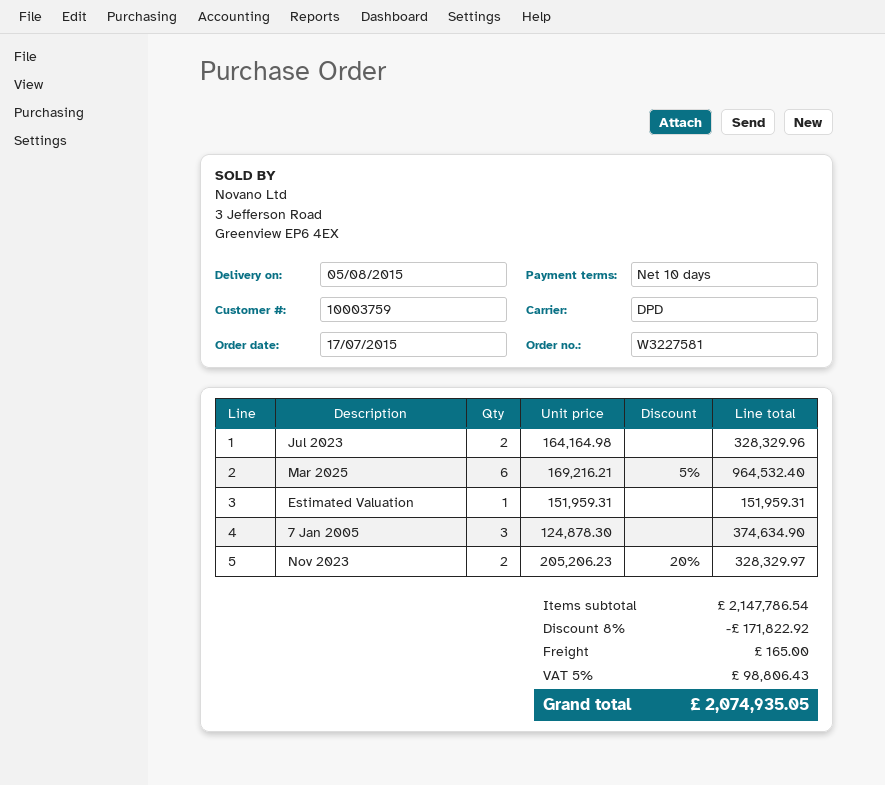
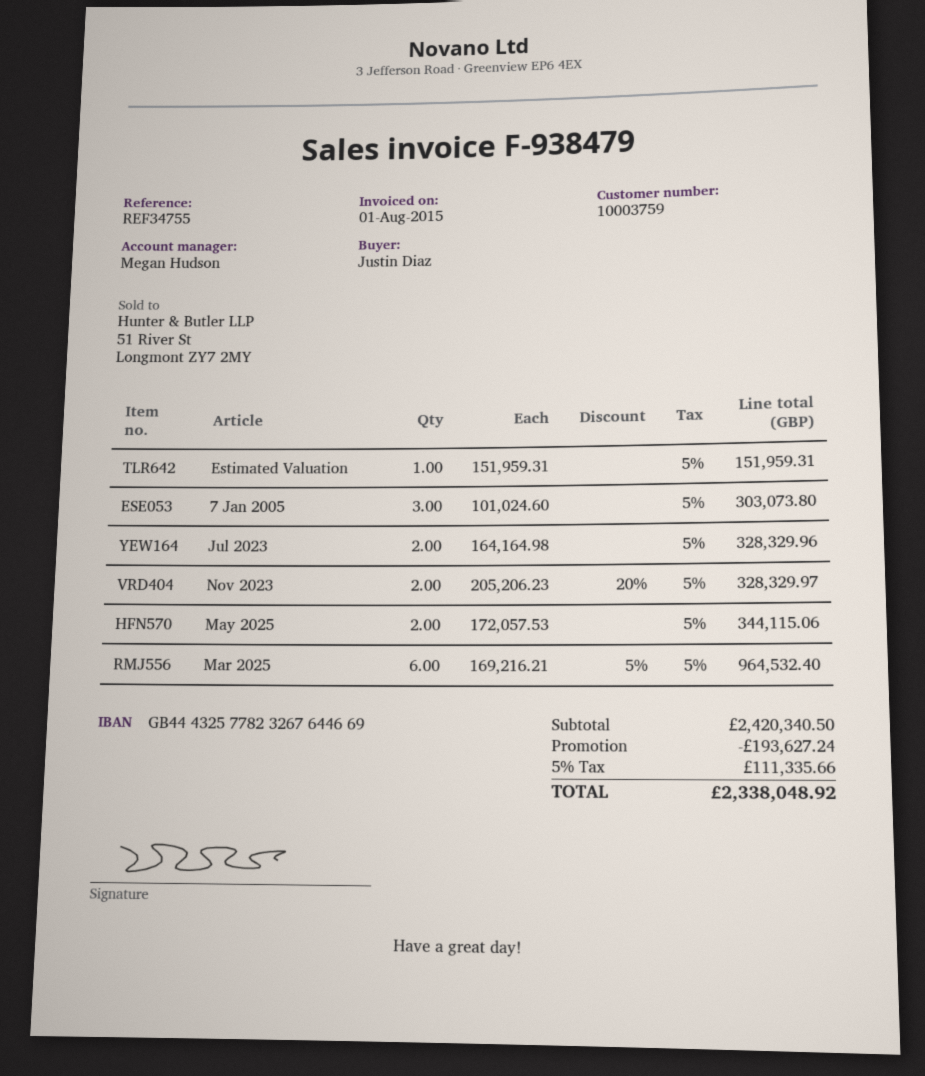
7 Jan 2005: 3 x 124878.30 = 374634.90 -> 3 x 101024.60 = 303073.80
May 2025: none -> 2 x 172057.53 = 344115.06
subtotal: 2147786.54 -> 2420340.50
discount: 171822.92 -> 193627.24
shipping: 165.00 -> none
tax: 5% = 98806.43 -> 5% = 111335.66
total: 2074935.05 -> 2338048.92

